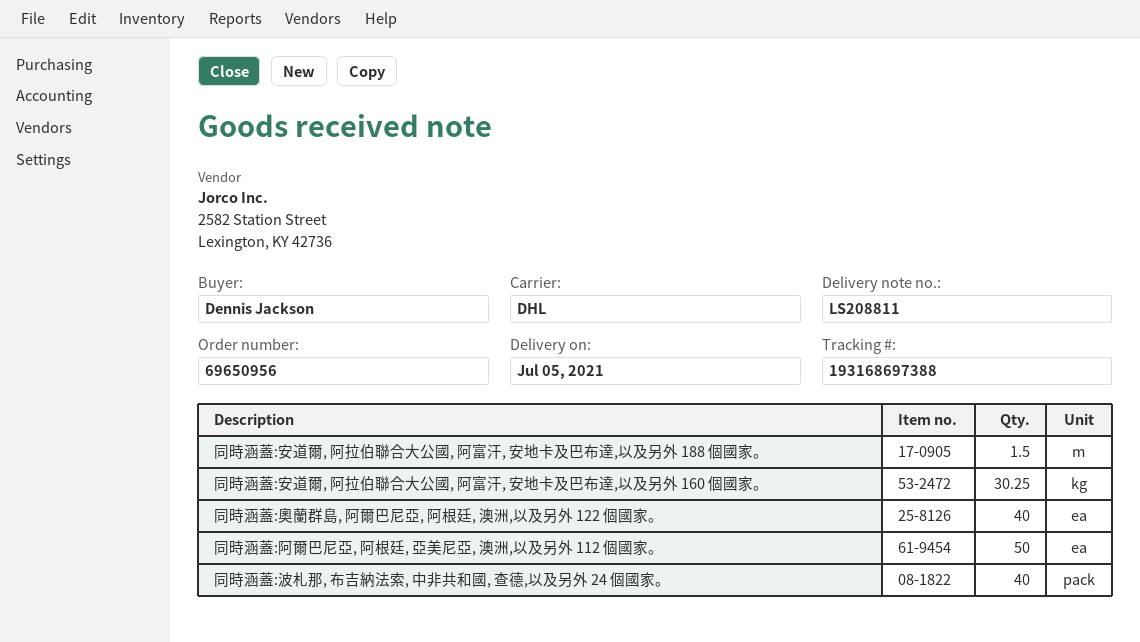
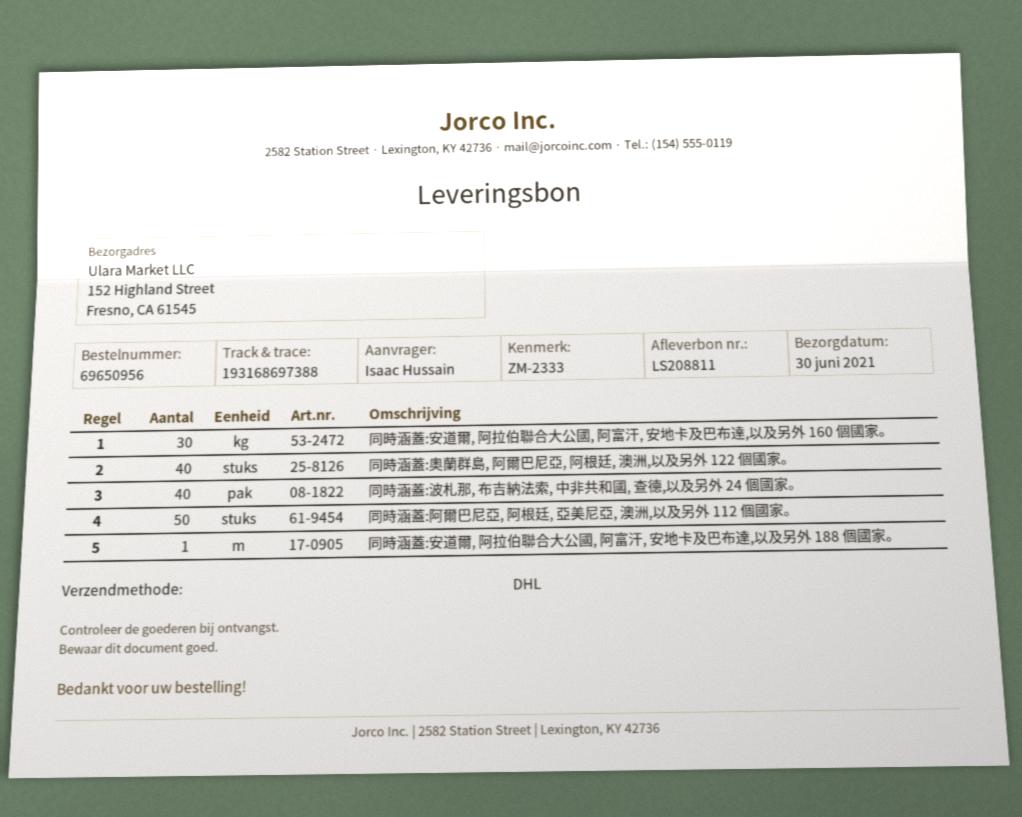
delivery date: 2021-07-05 -> 2021-06-30
ordered by: Dennis Jackson -> Isaac Hussain
同時涵蓋:安道爾, 阿拉伯聯合大公國, 阿富汗, 安地卡及巴布達,以及另外 188 個國家。: 1.5 -> 1
同時涵蓋:安道爾, 阿拉伯聯合大公國, 阿富汗, 安地卡及巴布達,以及另外 160 個國家。: 30.25 -> 30

